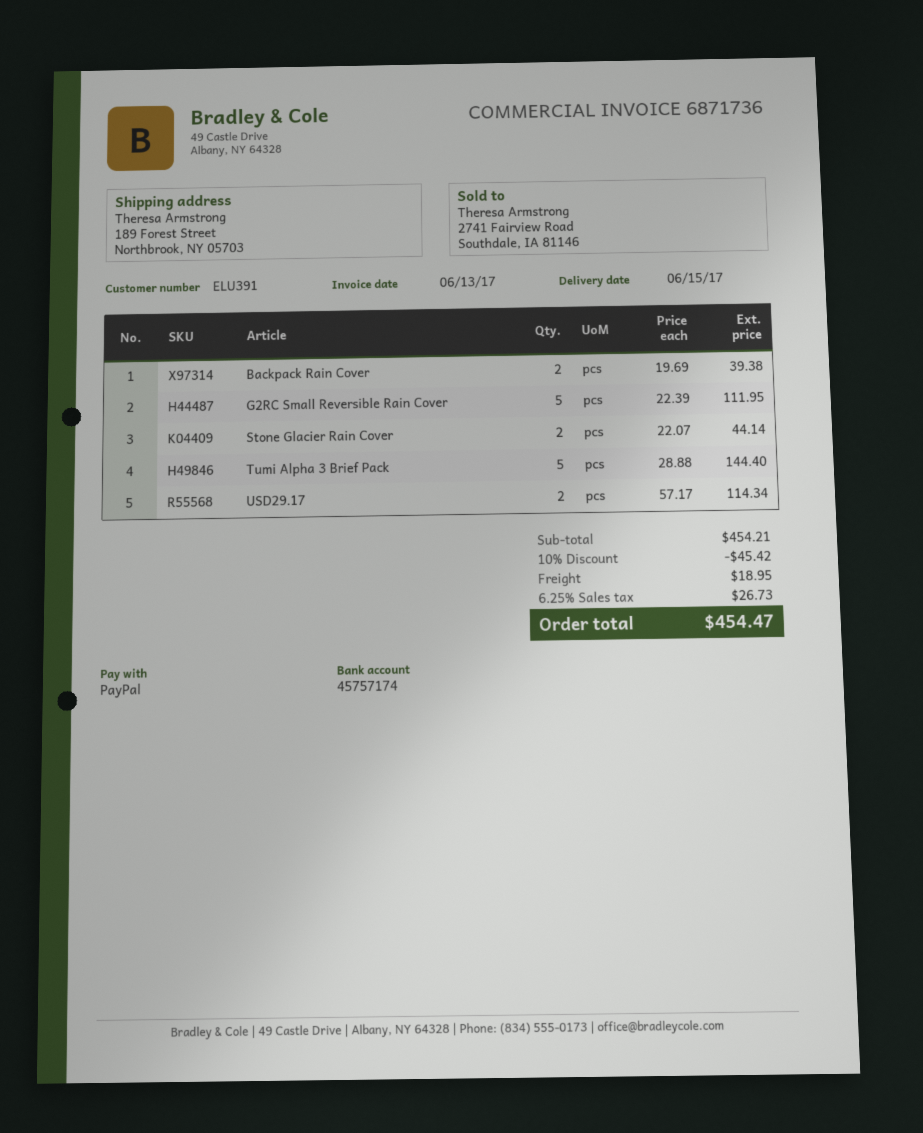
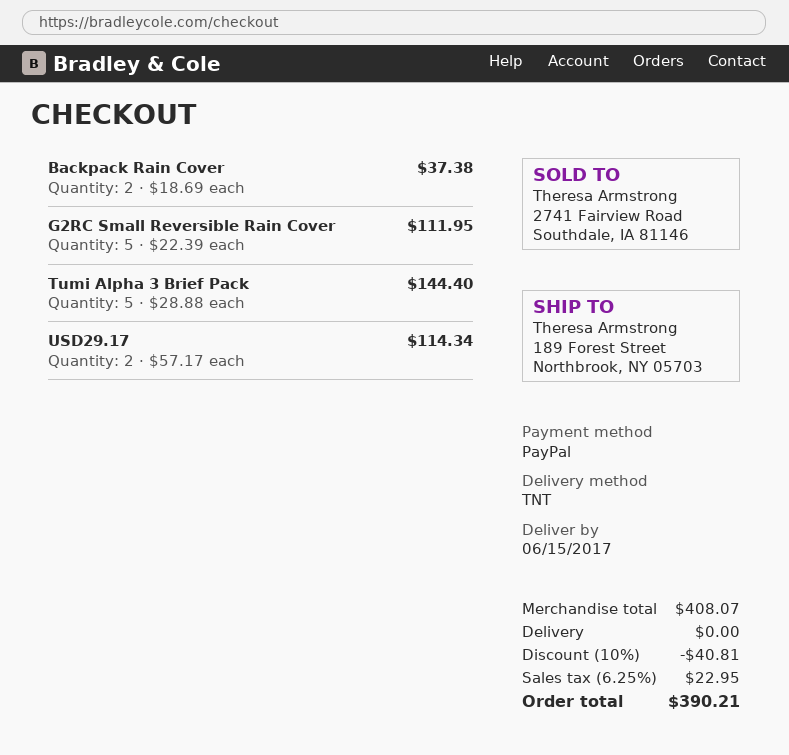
Backpack Rain Cover: 2 x 19.69 = 39.38 -> 2 x 18.69 = 37.38
Stone Glacier Rain Cover: 2 x 22.07 = 44.14 -> none
subtotal: 454.21 -> 408.07
discount: 10% = 45.42 -> 10% = 40.81
shipping: 18.95 -> 0.00
tax: 6.25% = 26.73 -> 6.25% = 22.95
total: 454.47 -> 390.21

